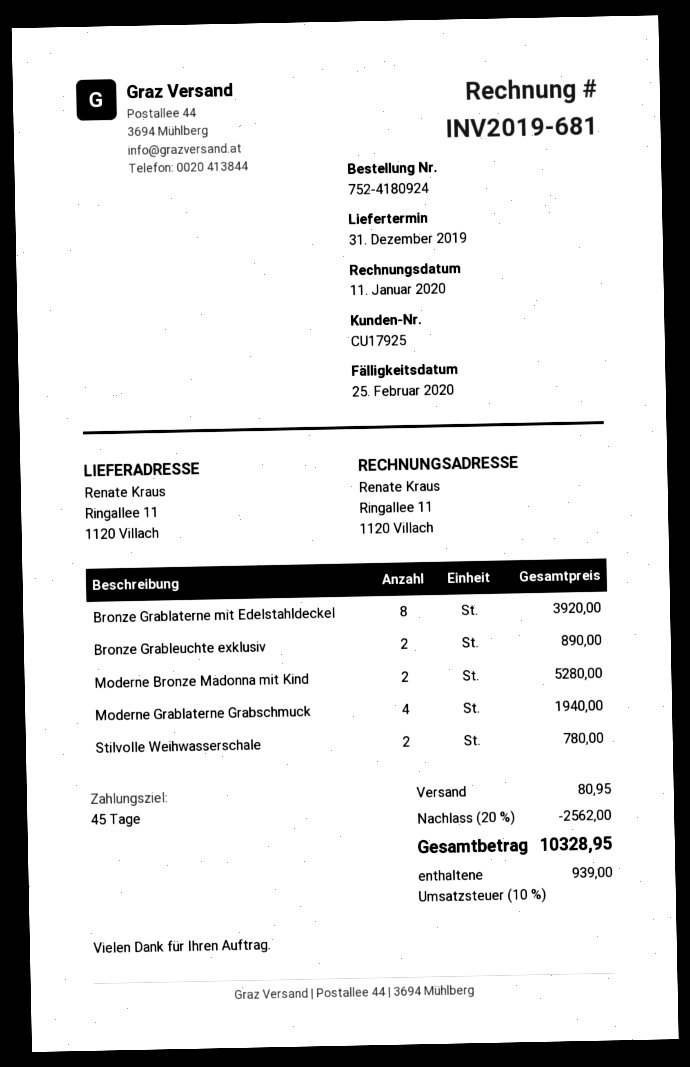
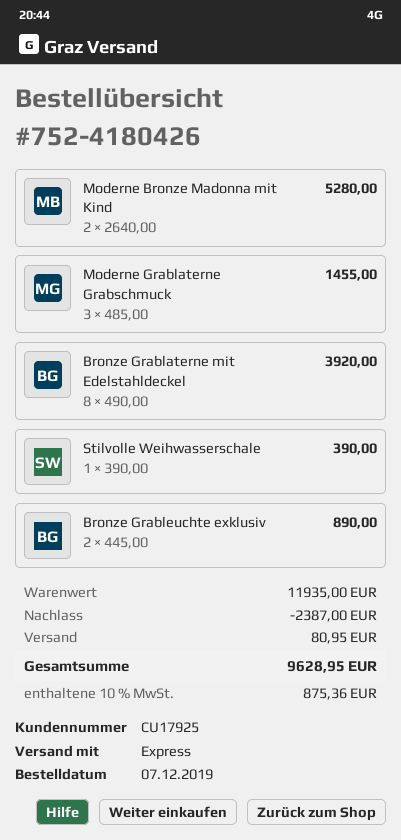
order number: 752-4180924 -> 752-4180426
Moderne Grablaterne Grabschmuck: 4 for 1940.00 -> 3 for 1455.00
Stilvolle Weihwasserschale: 2 for 780.00 -> 1 for 390.00
discount: 2562.00 -> 2387.00
tax: 10% = 939.00 -> 10% = 875.36
total: 10328.95 -> 9628.95

